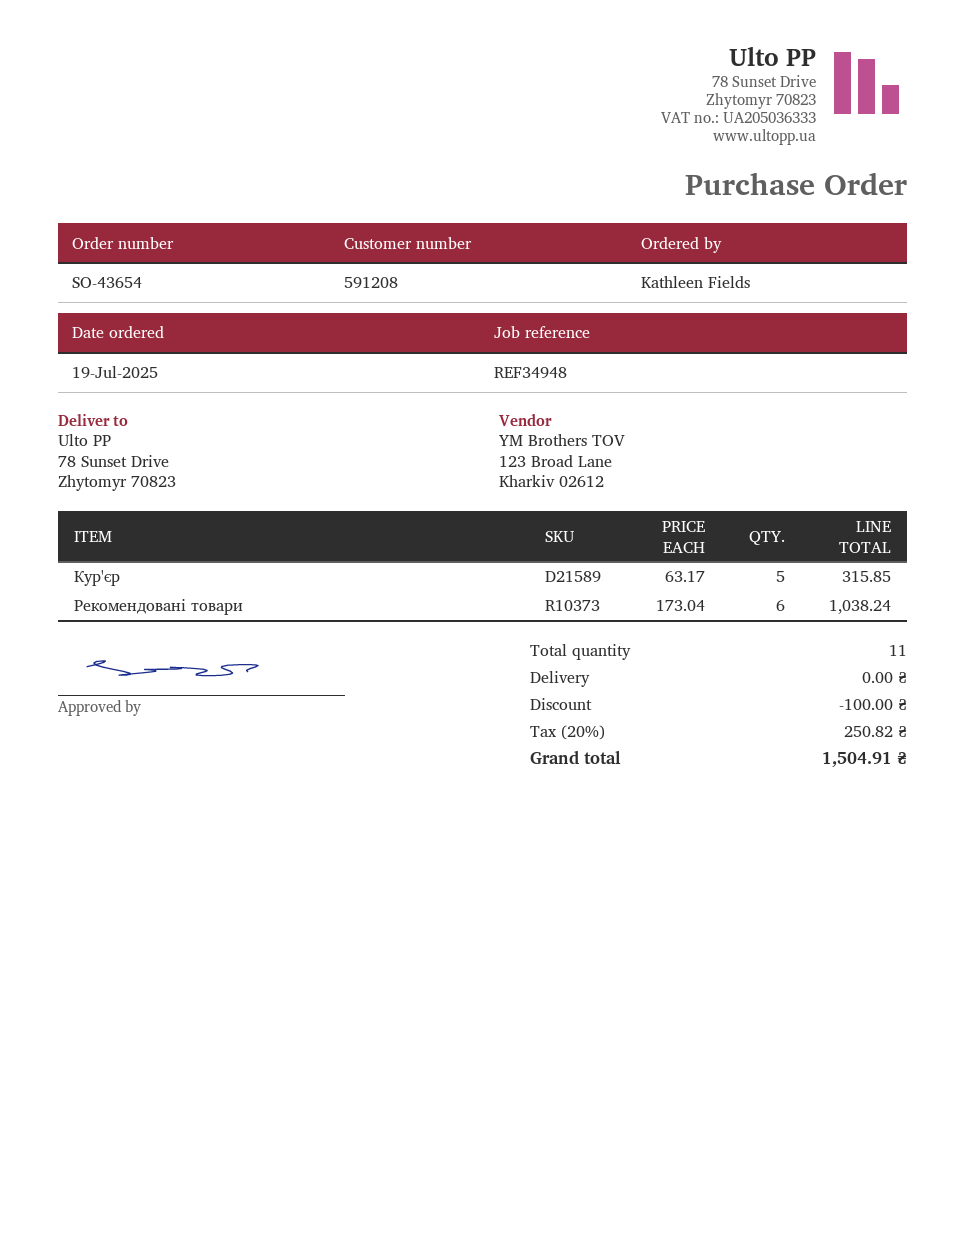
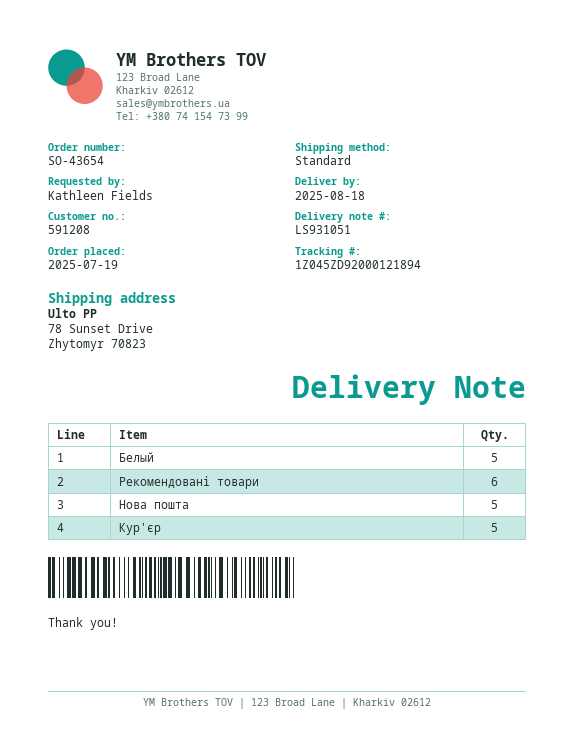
Белый: none -> 5
Нова пошта: none -> 5

